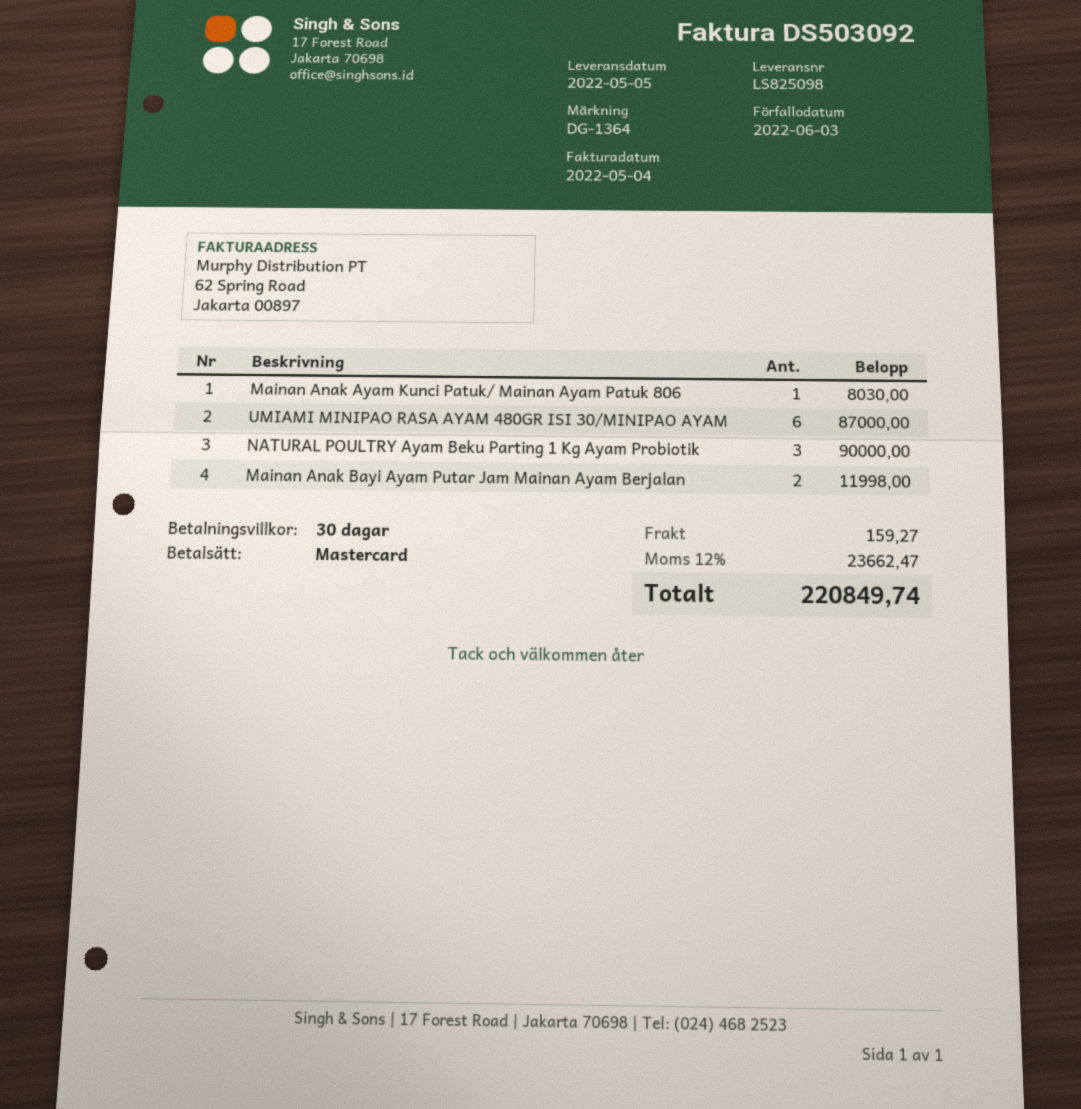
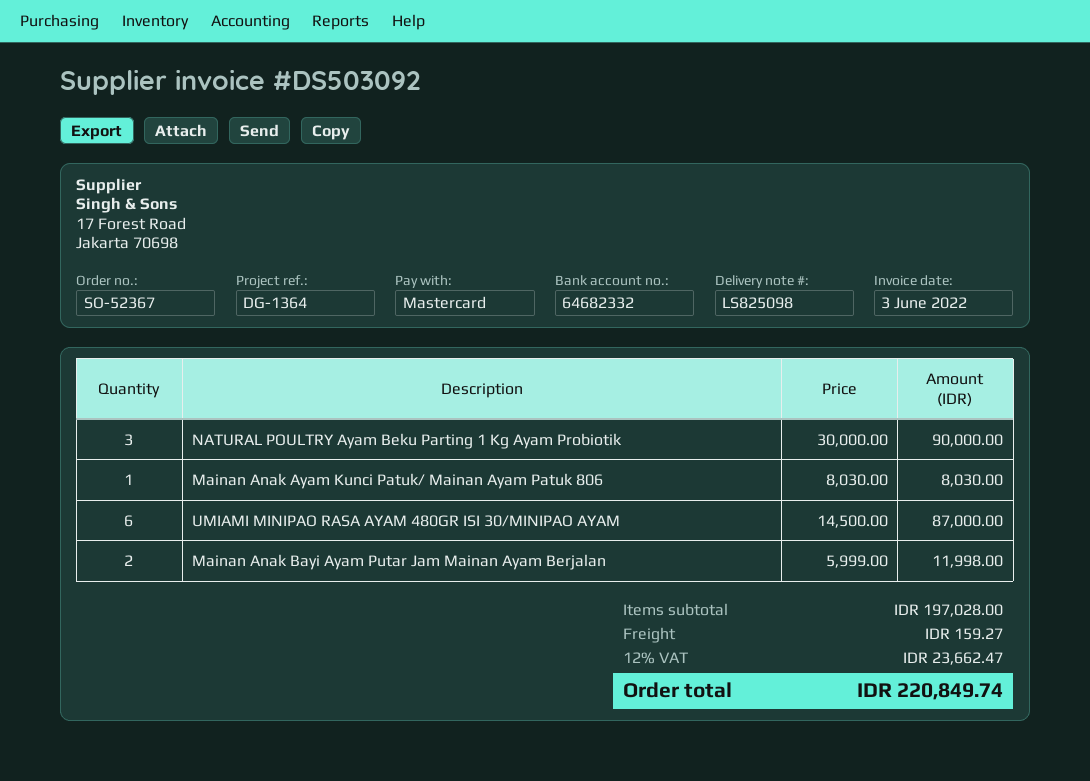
invoice date: 2022-05-04 -> 2022-06-03

